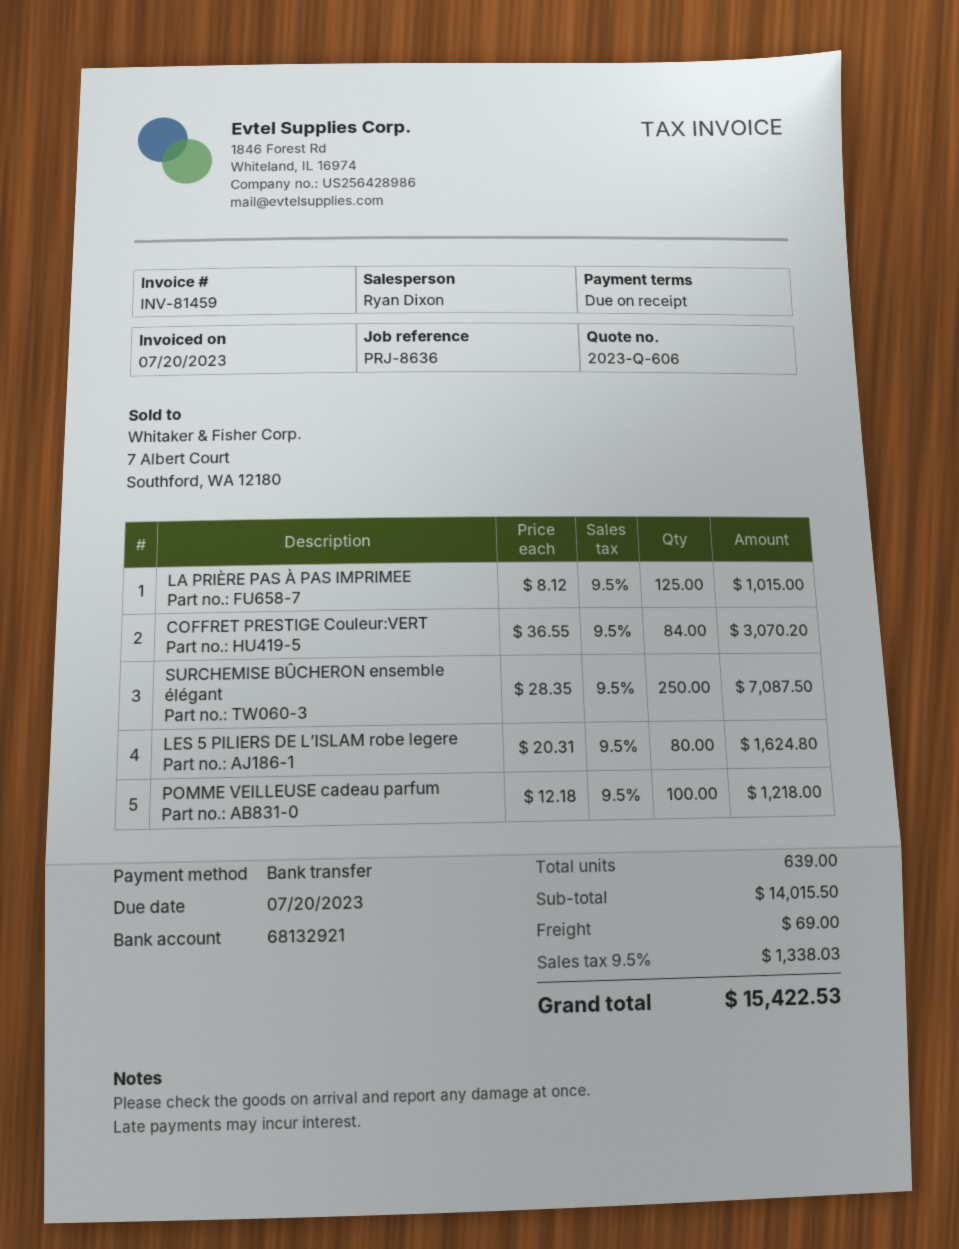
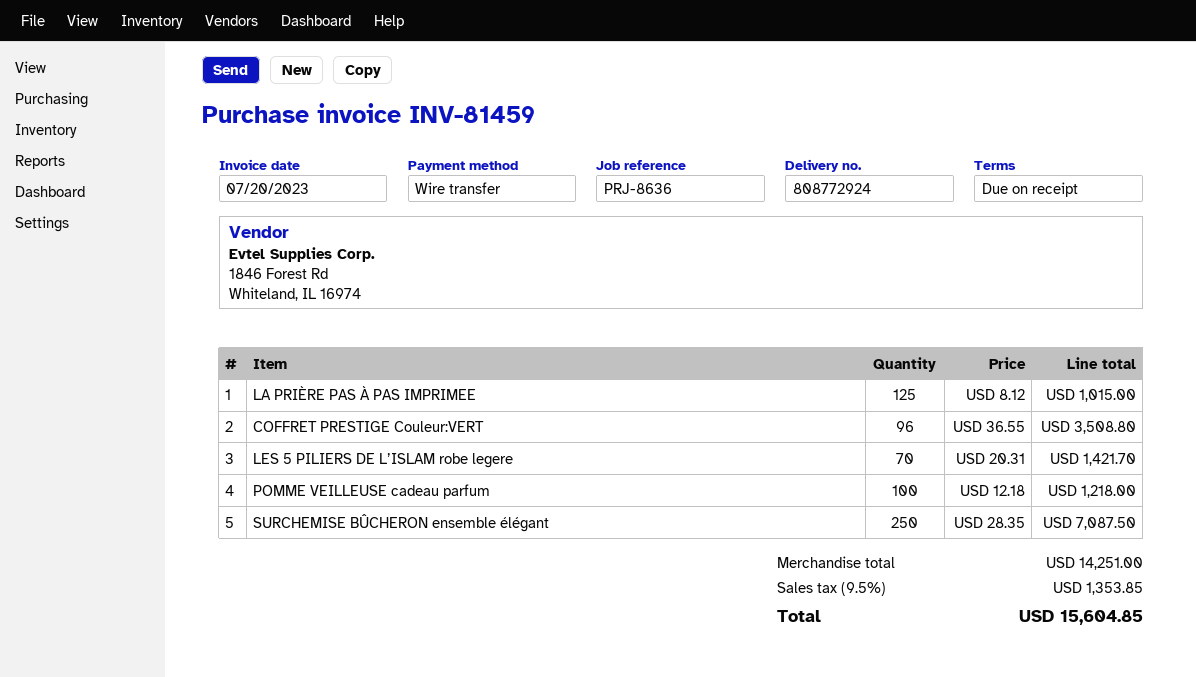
COFFRET PRESTIGE Couleur:VERT: 84 x 36.55 = 3070.20 -> 96 x 36.55 = 3508.80
LES 5 PILIERS DE L’ISLAM robe legere: 80 x 20.31 = 1624.80 -> 70 x 20.31 = 1421.70
subtotal: 14015.50 -> 14251.00
shipping: 69.00 -> none
tax: 9.5% = 1338.03 -> 9.5% = 1353.85
total: 15422.53 -> 15604.85

